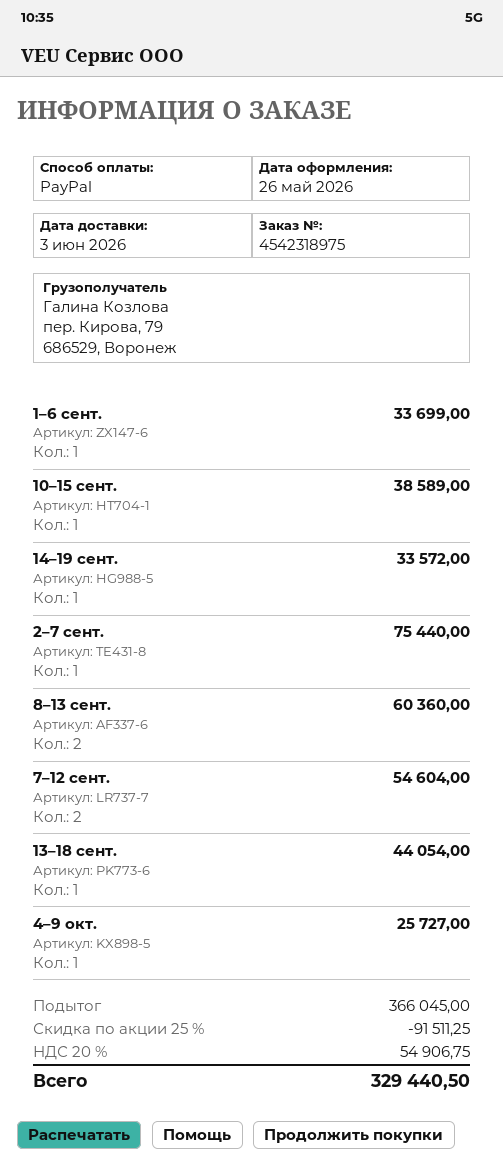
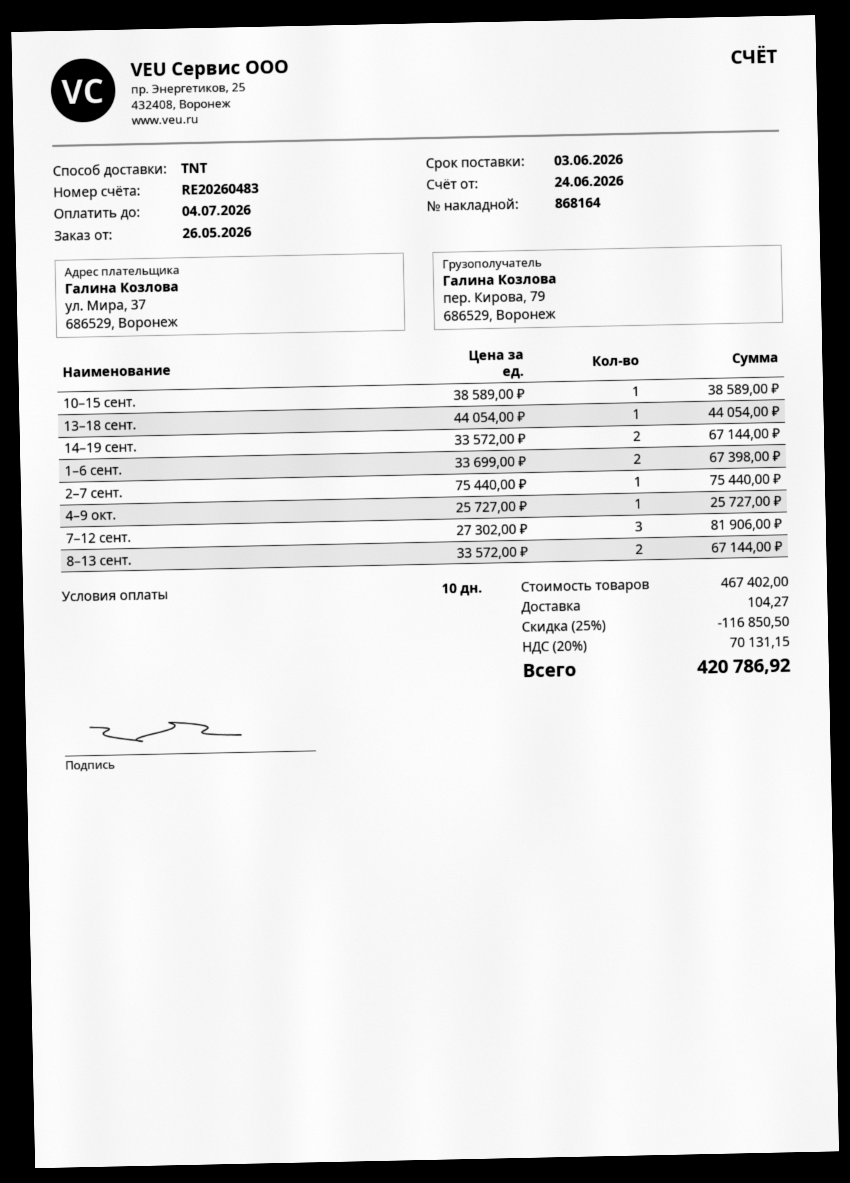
1–6 сент.: 1 for 33699.00 -> 2 for 67398.00
14–19 сент.: 1 for 33572.00 -> 2 for 67144.00
8–13 сент.: 2 for 60360.00 -> 2 for 67144.00
7–12 сент.: 2 for 54604.00 -> 3 for 81906.00
subtotal: 366045.00 -> 467402.00
discount: 25% = 91511.25 -> 25% = 116850.50
shipping: none -> 104.27
tax: 20% = 54906.75 -> 20% = 70131.15
total: 329440.50 -> 420786.92

